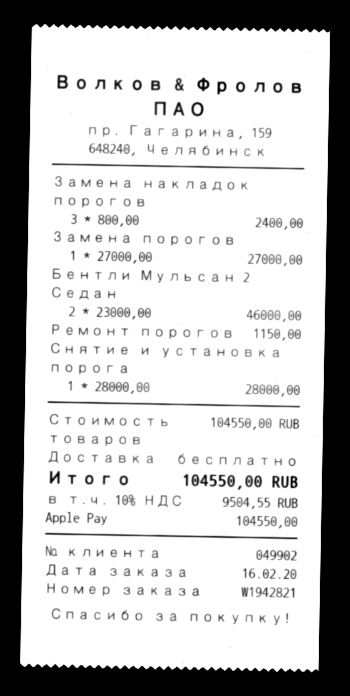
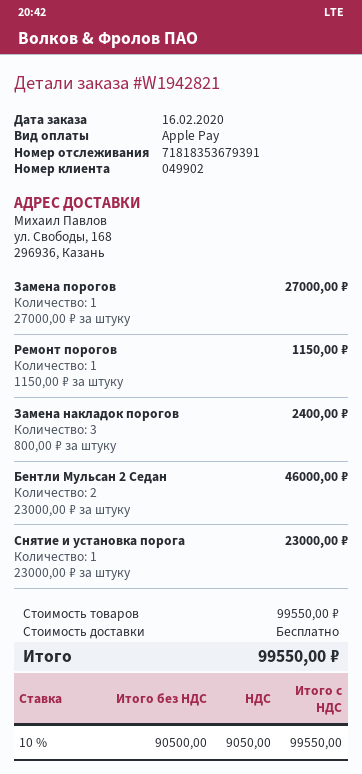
Снятие и установка порога: 1 x 28000.00 = 28000.00 -> 1 x 23000.00 = 23000.00
subtotal: 104550.00 -> 99550.00
tax: 10% = 9504.55 -> 10% = 9050.00
total: 104550.00 -> 99550.00

